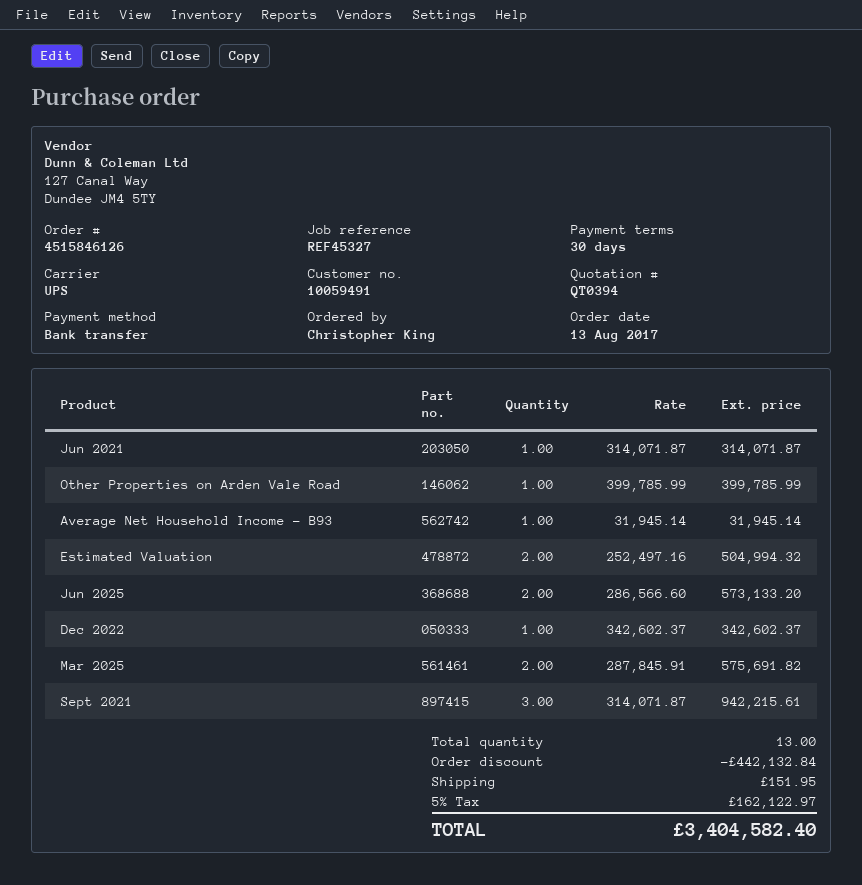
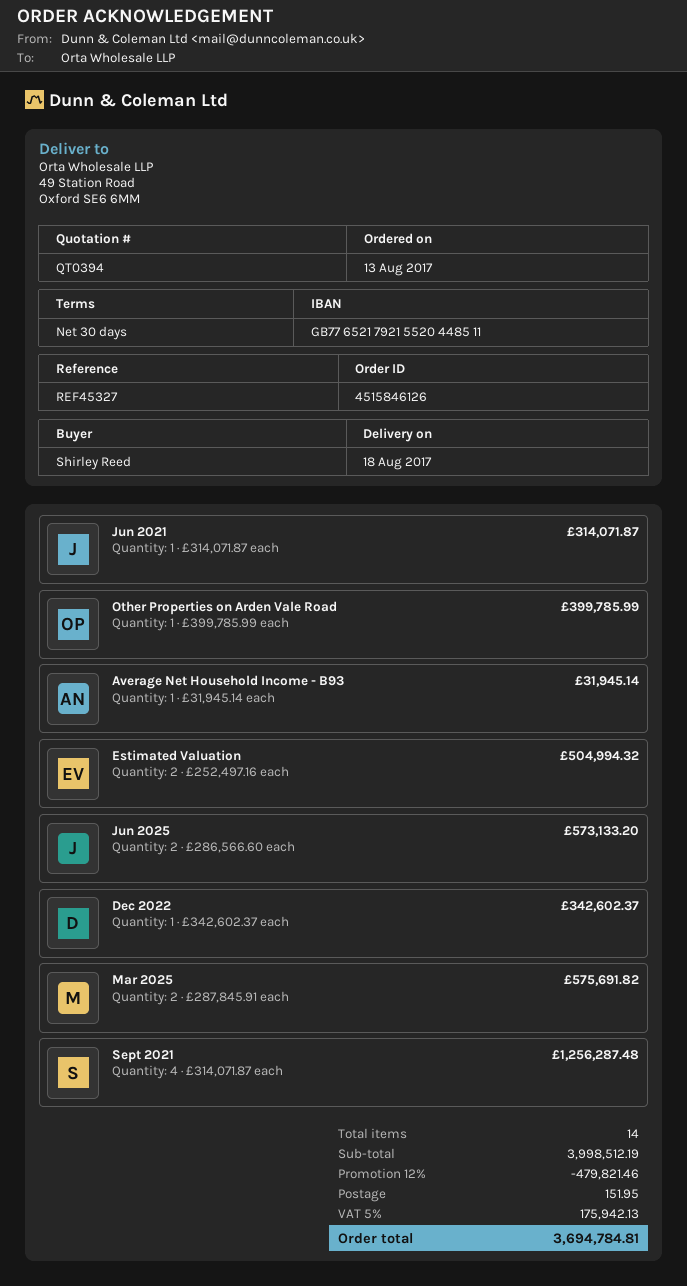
ordered by: Christopher King -> Shirley Reed
Sept 2021: 3 x 314071.87 = 942215.61 -> 4 x 314071.87 = 1256287.48
total quantity: 13 -> 14
discount: 442132.84 -> 479821.46
tax: 5% = 162122.97 -> 5% = 175942.13
total: 3404582.40 -> 3694784.81

